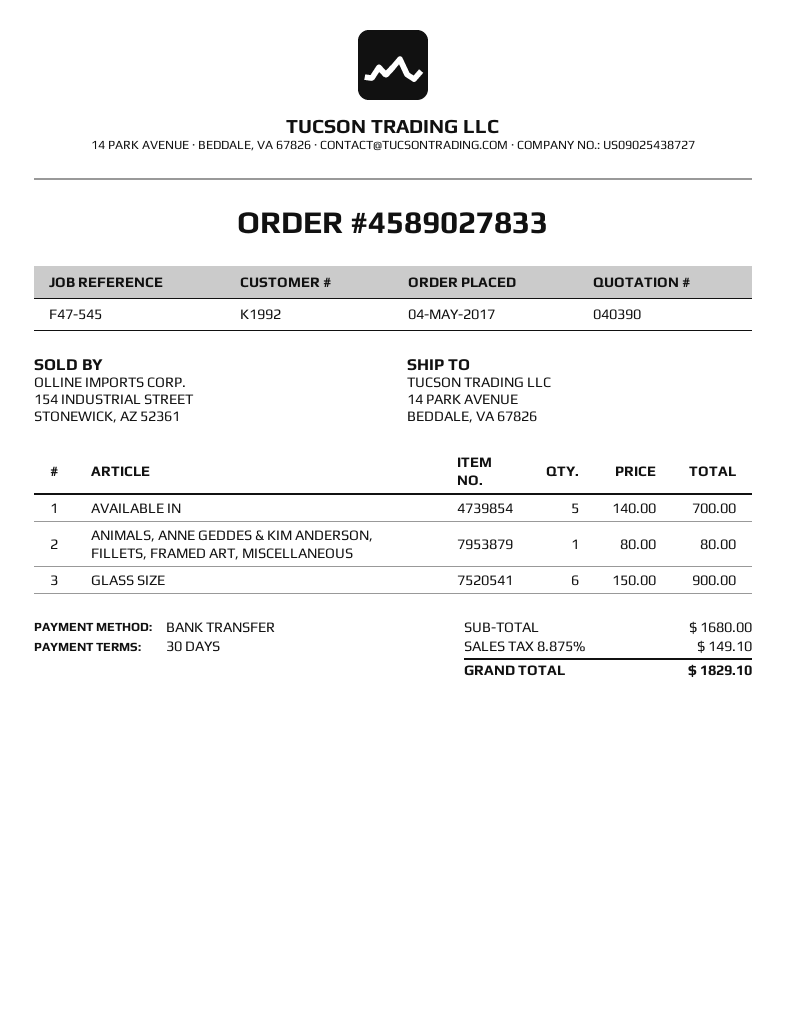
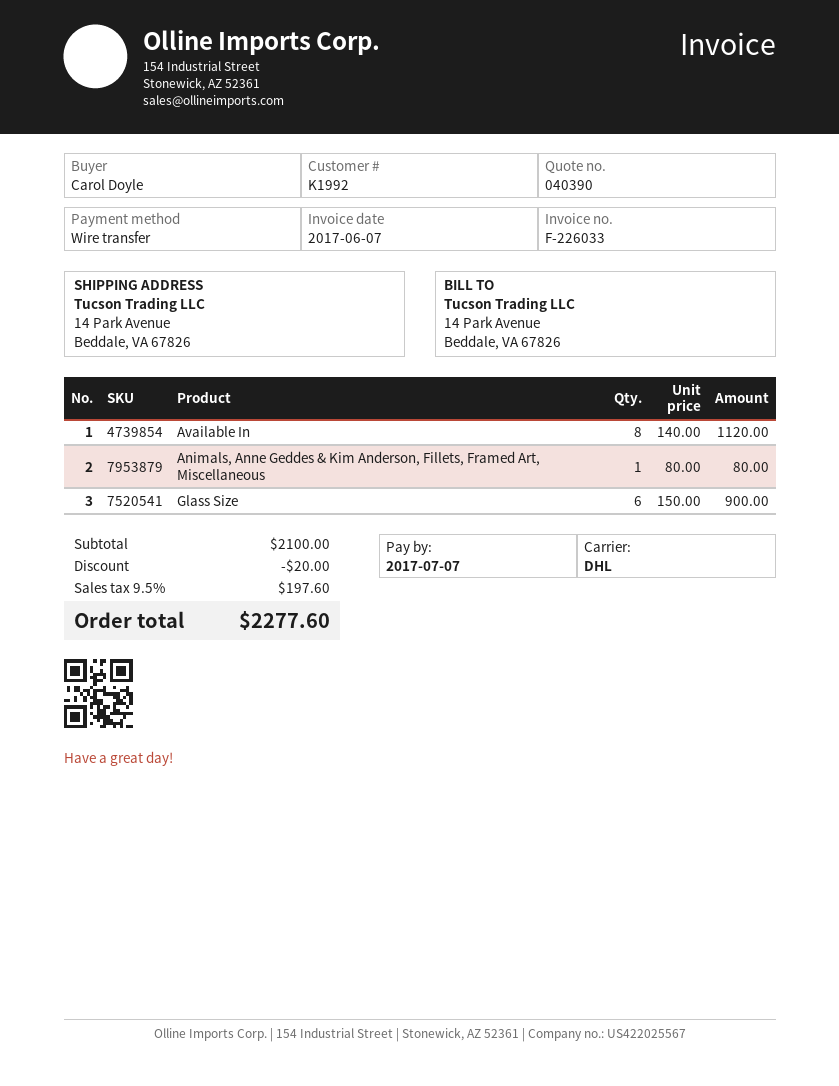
AVAILABLE IN: 5 x 140.00 = 700.00 -> 8 x 140.00 = 1120.00
subtotal: 1680.00 -> 2100.00
discount: none -> 20.00
tax: 8.875% = 149.10 -> 9.5% = 197.60
total: 1829.10 -> 2277.60

